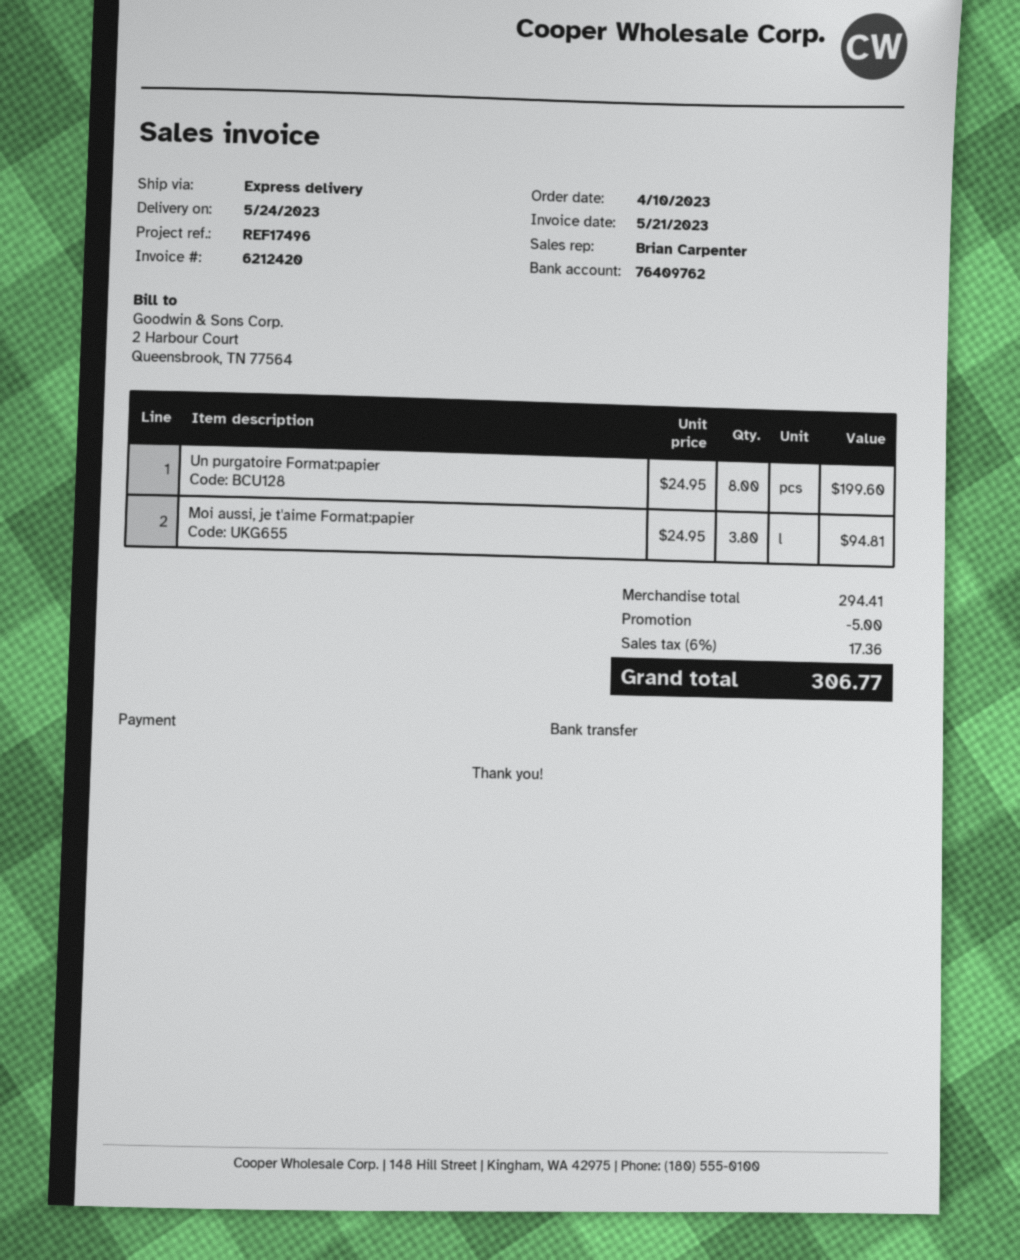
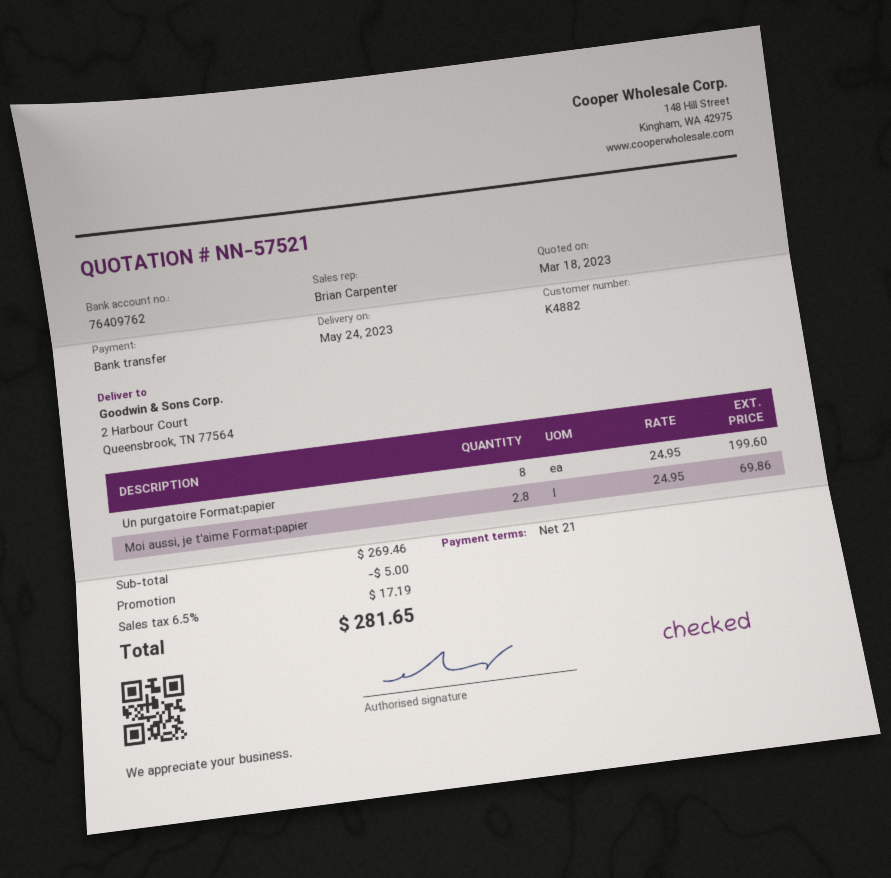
Moi aussi, je t'aime Format:papier: 3.8 x 24.95 = 94.81 -> 2.8 x 24.95 = 69.86
subtotal: 294.41 -> 269.46
tax: 6% = 17.36 -> 6.5% = 17.19
total: 306.77 -> 281.65

